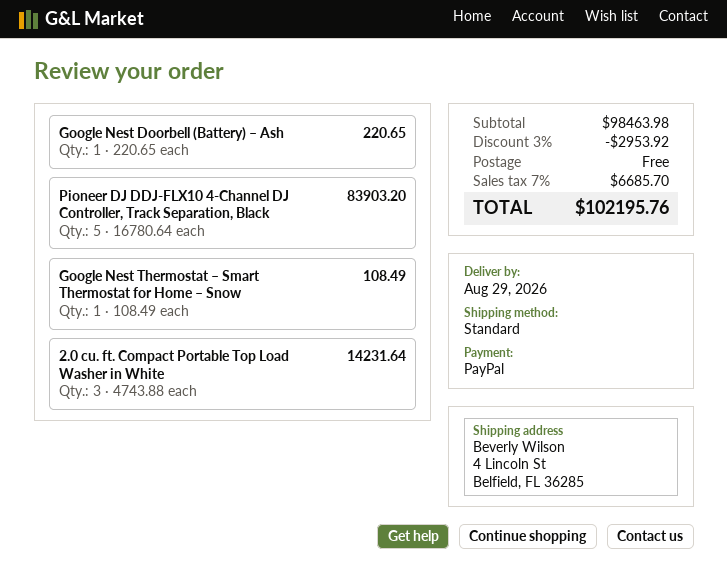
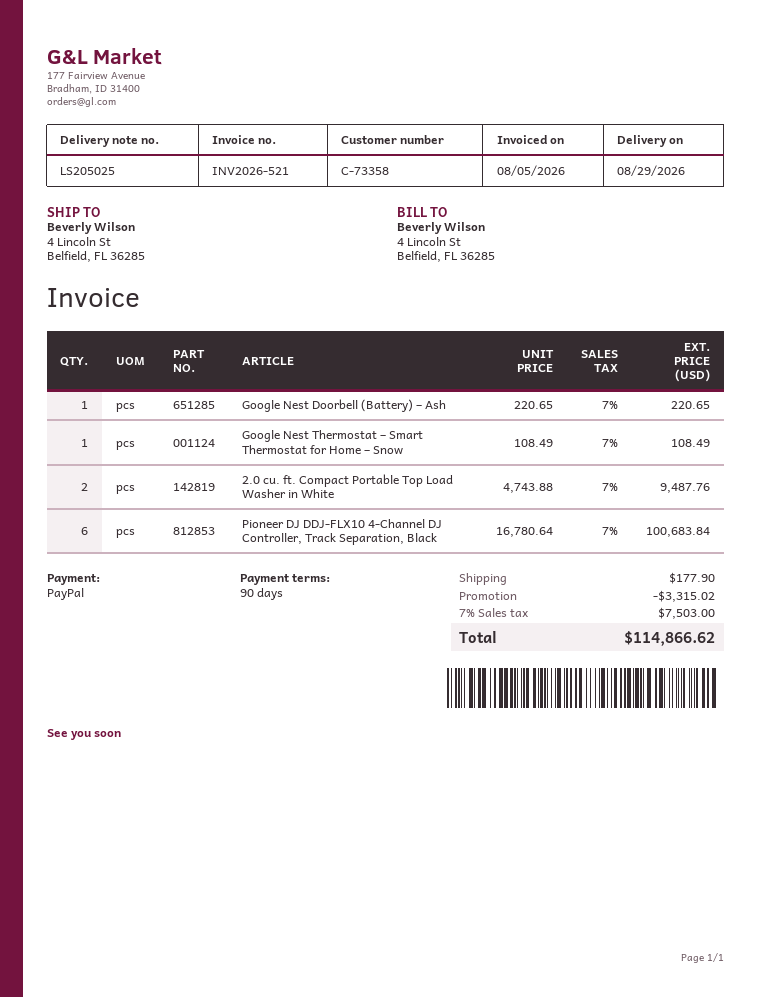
Pioneer DJ DDJ-FLX10 4-Channel DJ Controller, Track Separation, Black: 5 x 16780.64 = 83903.20 -> 6 x 16780.64 = 100683.84
2.0 cu. ft. Compact Portable Top Load Washer in White: 3 x 4743.88 = 14231.64 -> 2 x 4743.88 = 9487.76
discount: 2953.92 -> 3315.02
shipping: 0.00 -> 177.90
tax: 7% = 6685.70 -> 7% = 7503.00
total: 102195.76 -> 114866.62

